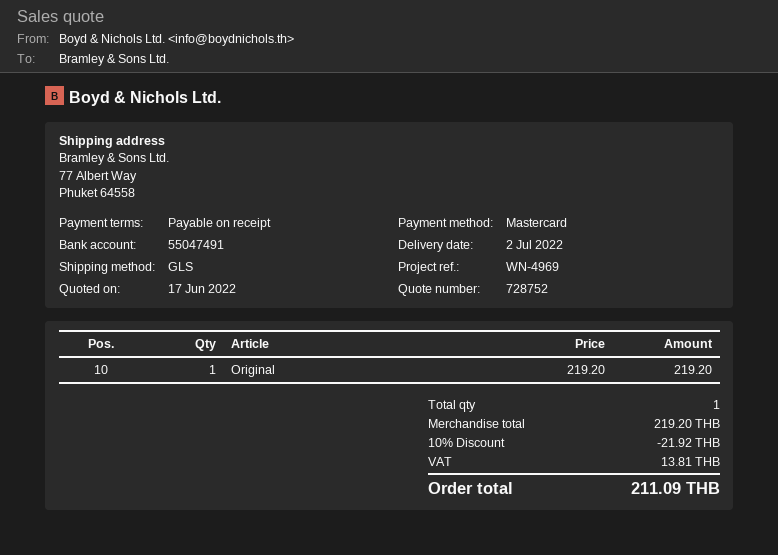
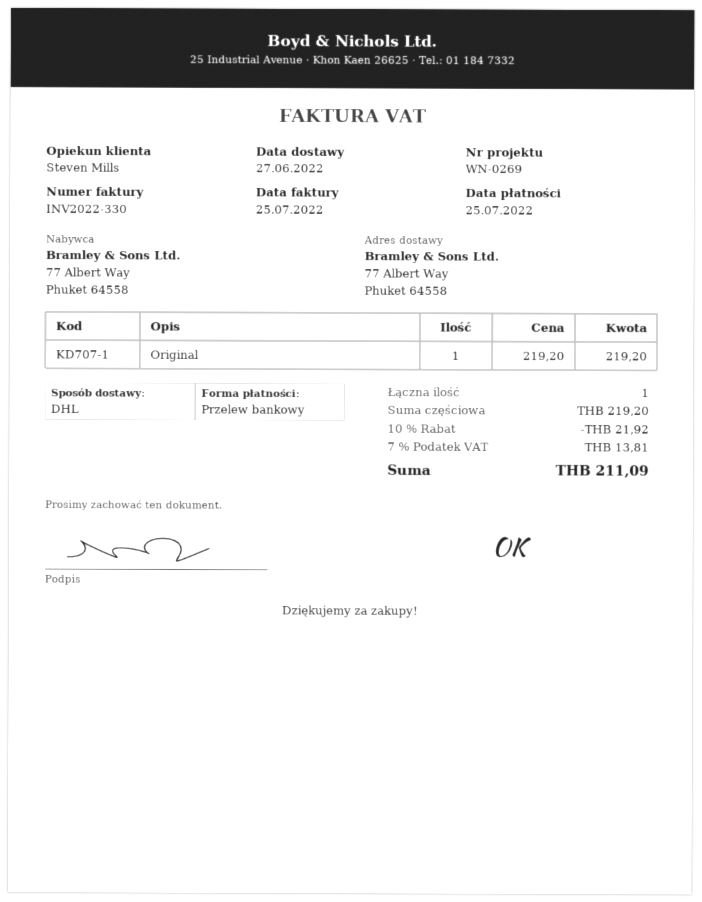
delivery date: 2022-07-02 -> 2022-06-27
reference: WN-4969 -> WN-0269
payment method: Mastercard -> bank transfer
shipping method: GLS -> DHL

